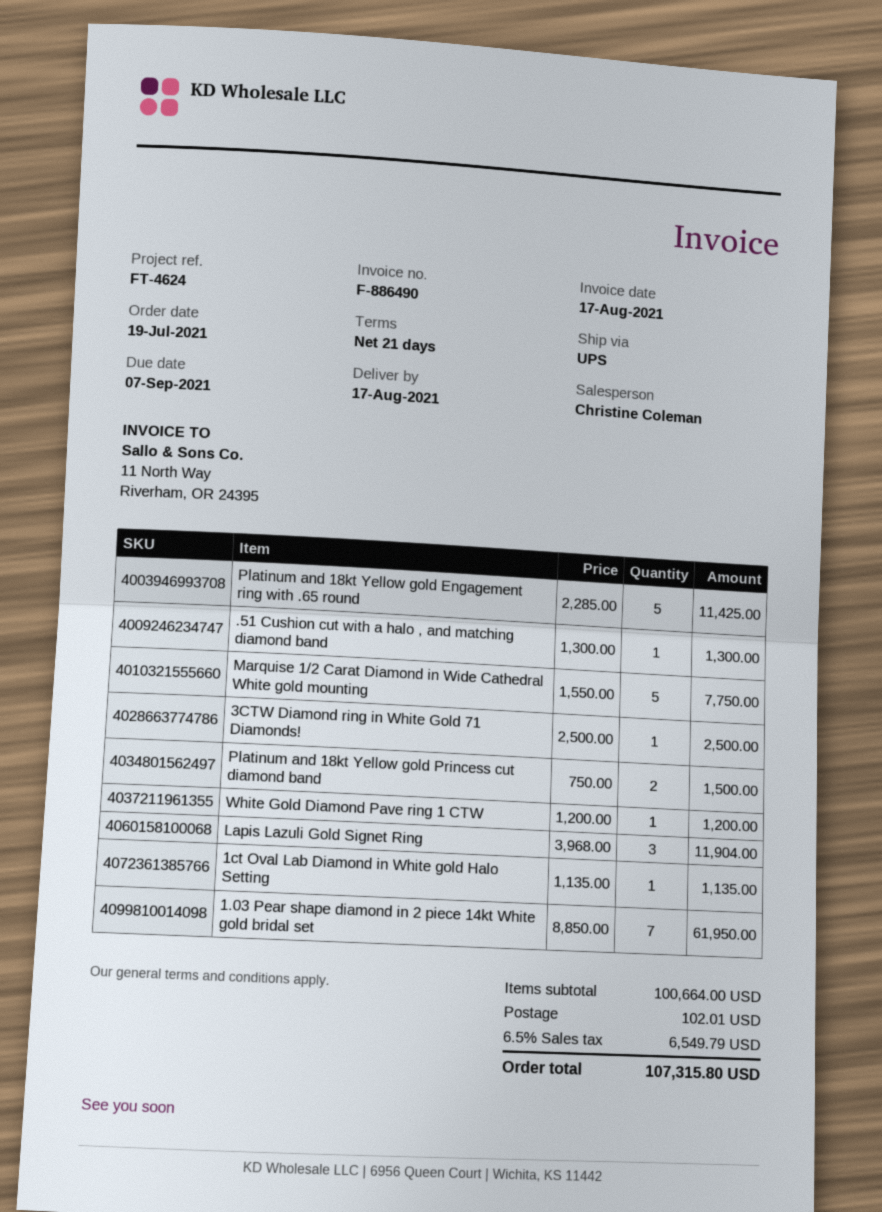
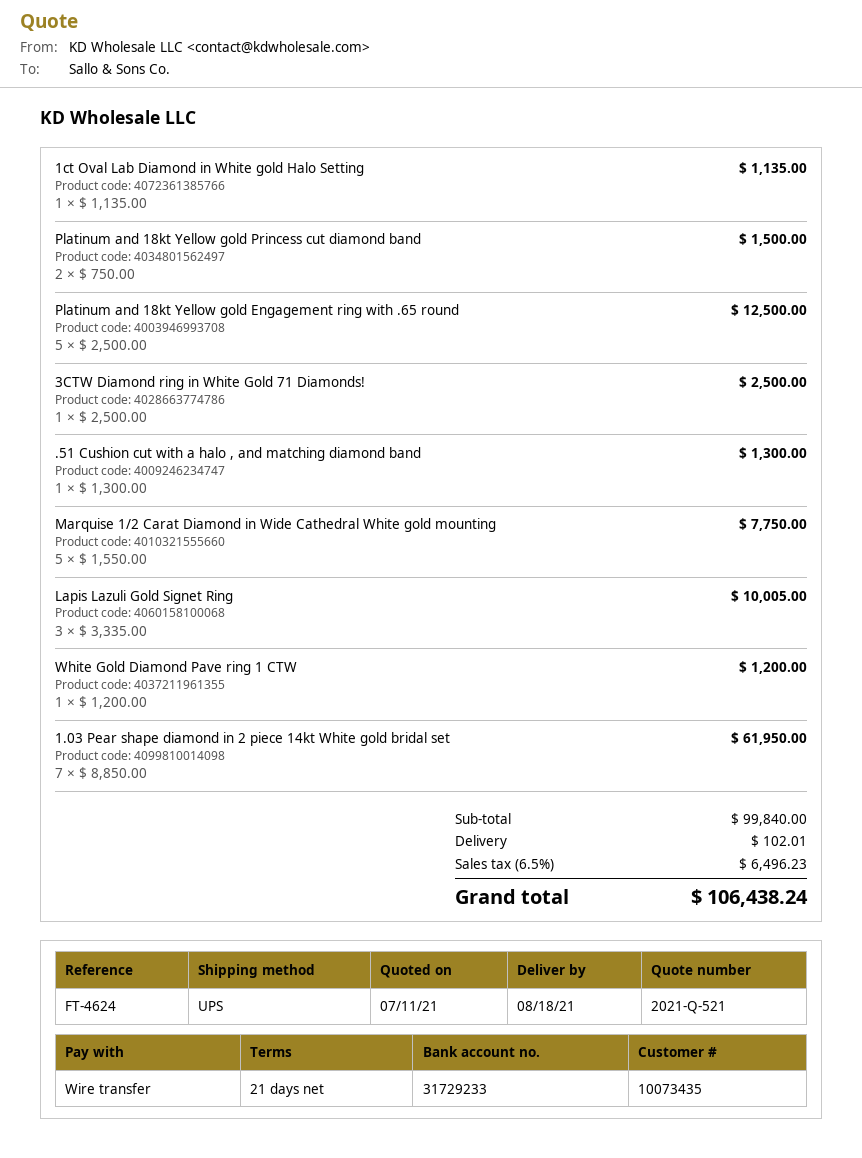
delivery date: 2021-08-17 -> 2021-08-18
Platinum and 18kt Yellow gold Engagement ring with .65 round: 5 x 2285.00 = 11425.00 -> 5 x 2500.00 = 12500.00
Lapis Lazuli Gold Signet Ring: 3 x 3968.00 = 11904.00 -> 3 x 3335.00 = 10005.00
subtotal: 100664.00 -> 99840.00
tax: 6.5% = 6549.79 -> 6.5% = 6496.23
total: 107315.80 -> 106438.24

